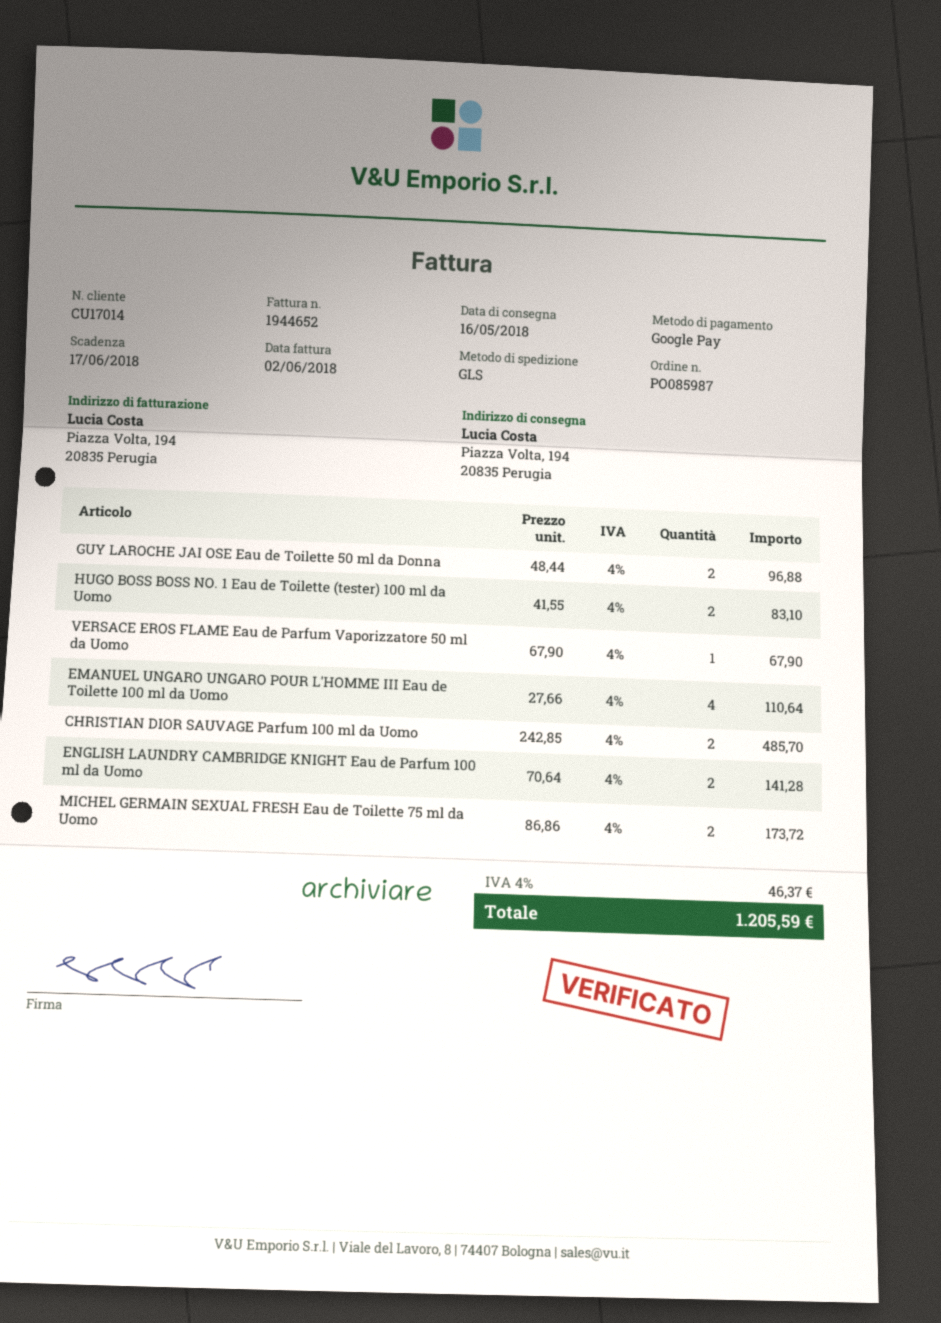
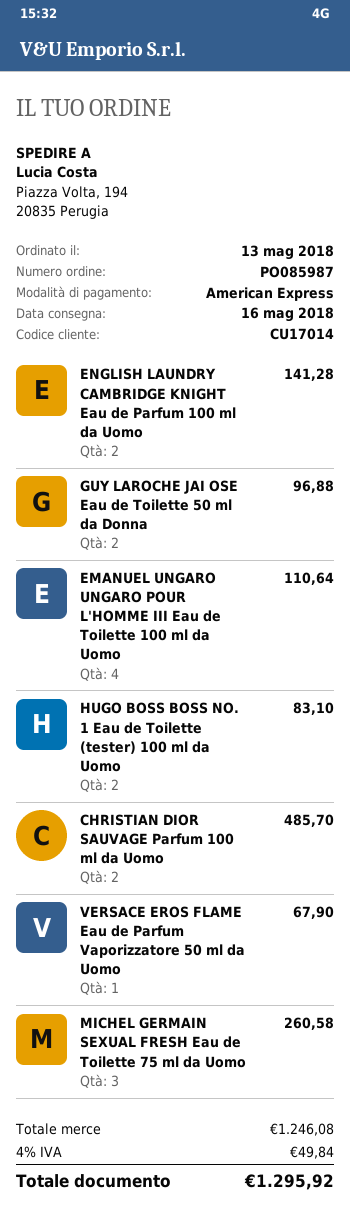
payment method: Google Pay -> American Express
MICHEL GERMAIN SEXUAL FRESH Eau de Toilette 75 ml da Uomo: 2 for 173.72 -> 3 for 260.58
tax: 4% = 46.37 -> 4% = 49.84
total: 1205.59 -> 1295.92

